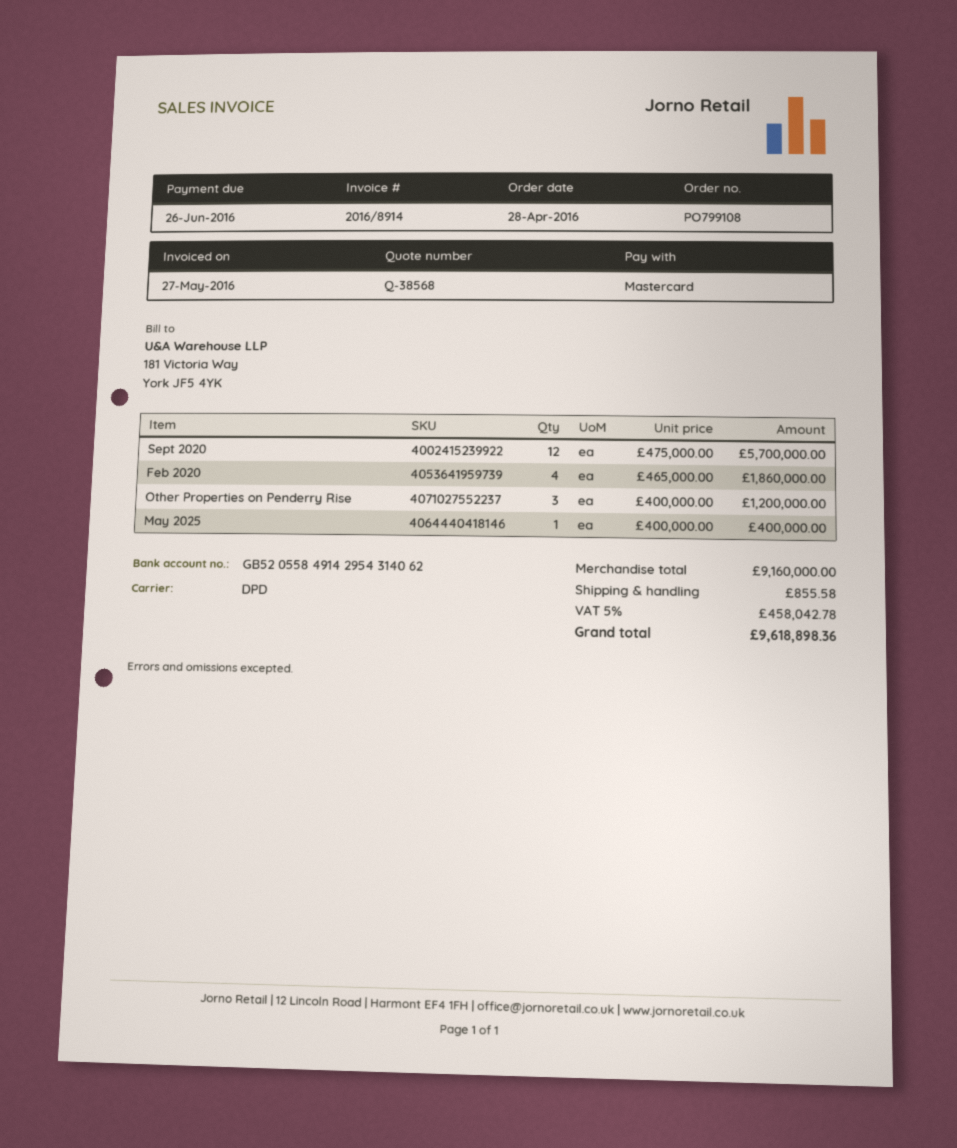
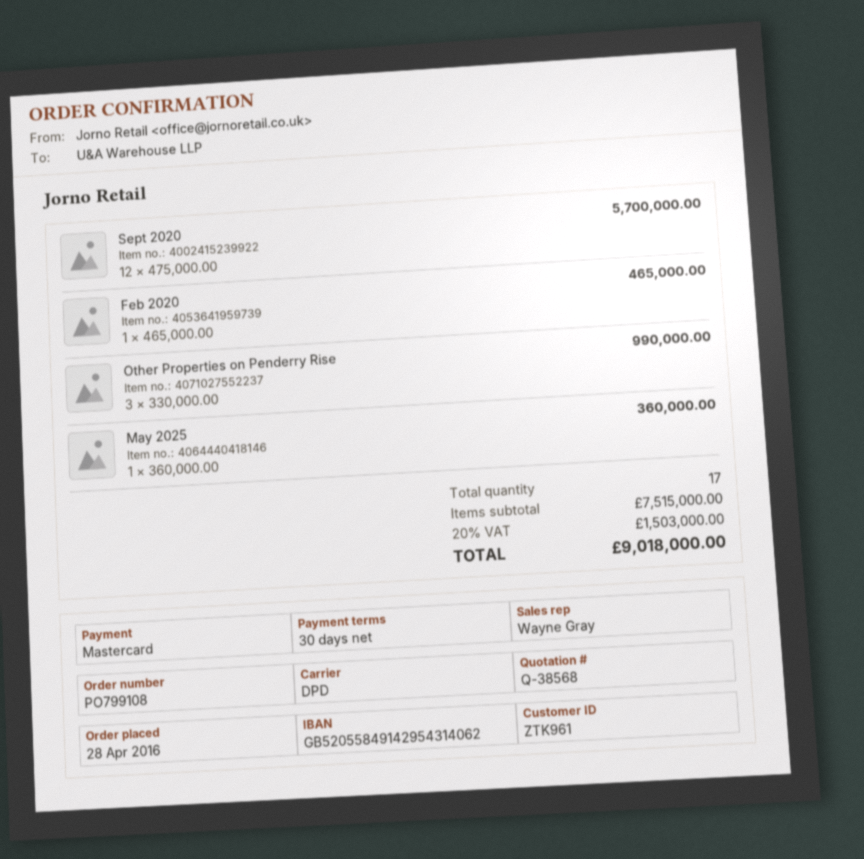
Feb 2020: 4 x 465000.00 = 1860000.00 -> 1 x 465000.00 = 465000.00
Other Properties on Penderry Rise: 3 x 400000.00 = 1200000.00 -> 3 x 330000.00 = 990000.00
May 2025: 1 x 400000.00 = 400000.00 -> 1 x 360000.00 = 360000.00
subtotal: 9160000.00 -> 7515000.00
shipping: 855.58 -> none
tax: 5% = 458042.78 -> 20% = 1503000.00
total: 9618898.36 -> 9018000.00

